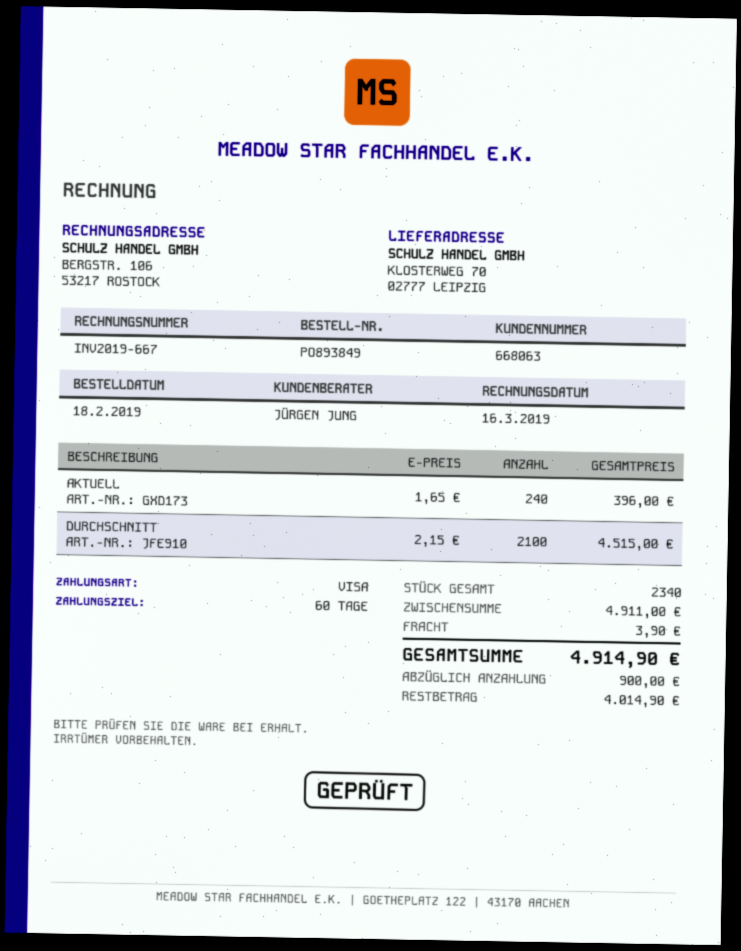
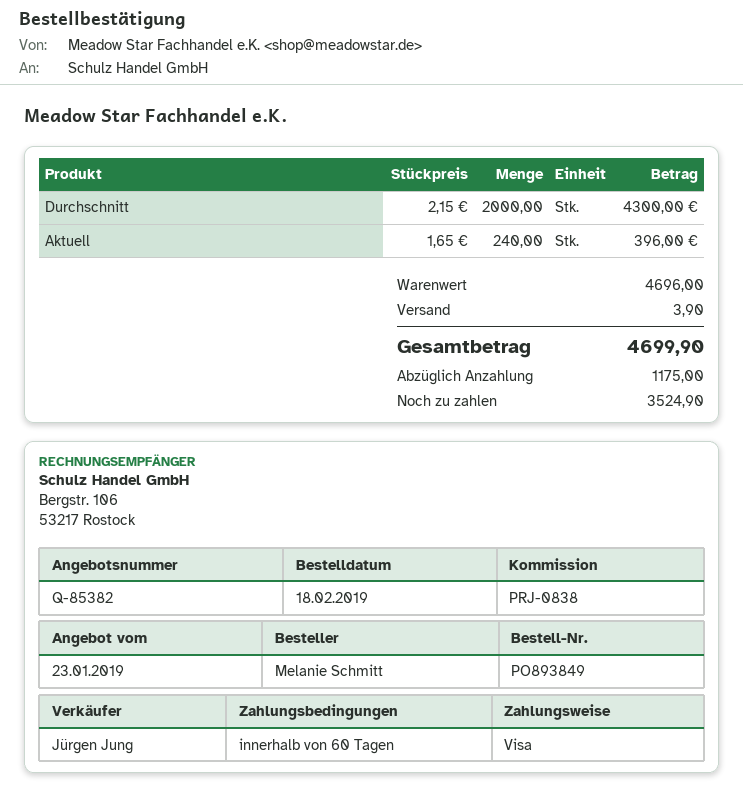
DURCHSCHNITT: 2100 x 2.15 = 4515.00 -> 2000 x 2.15 = 4300.00
subtotal: 4911.00 -> 4696.00
total: 4914.90 -> 4699.90
deposit: 900.00 -> 1175.00
balance: 4014.90 -> 3524.90

